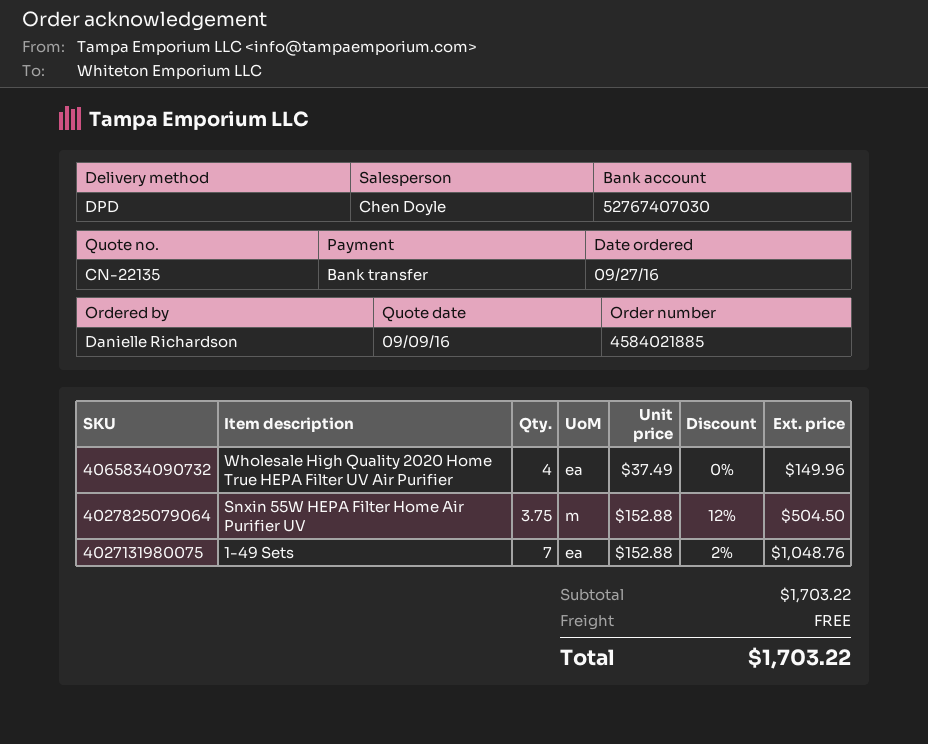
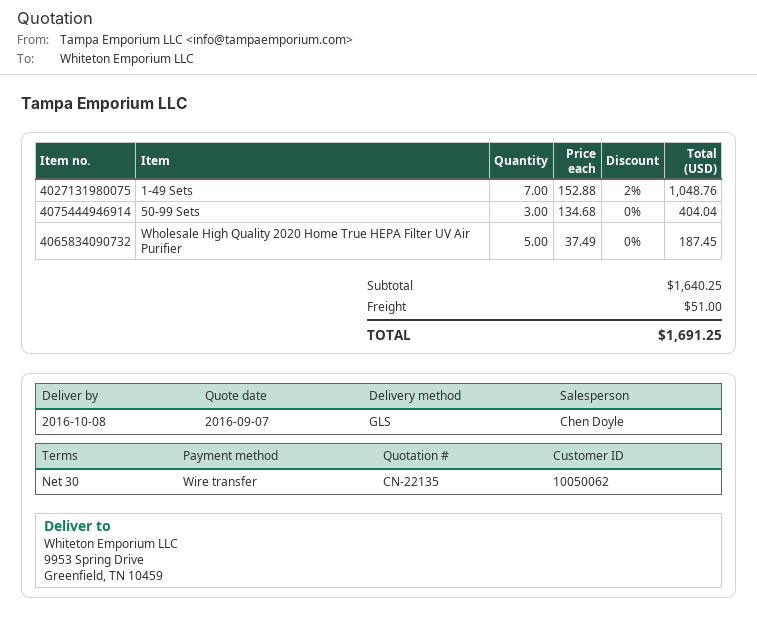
quote date: 2016-09-09 -> 2016-09-07
shipping method: DPD -> GLS
Wholesale High Quality 2020 Home True HEPA Filter UV Air Purifier: 4 x 37.49 = 149.96 -> 5 x 37.49 = 187.45
Snxin 55W HEPA Filter Home Air Purifier UV: 3.75 x 152.88 - 12% = 504.50 -> none
50-99 Sets: none -> 3 x 134.68 = 404.04
subtotal: 1703.22 -> 1640.25
shipping: 0.00 -> 51.00
total: 1703.22 -> 1691.25

